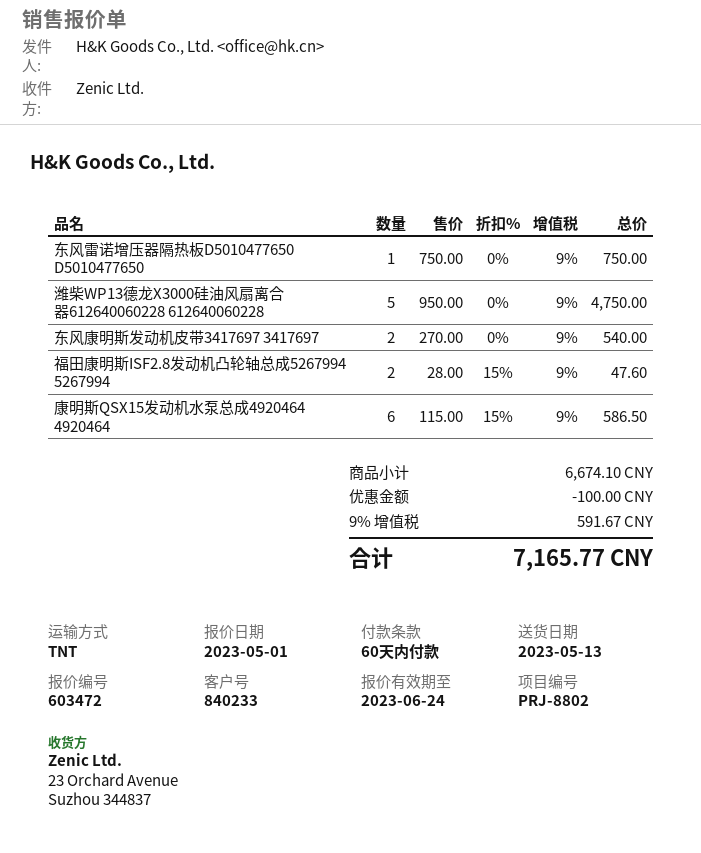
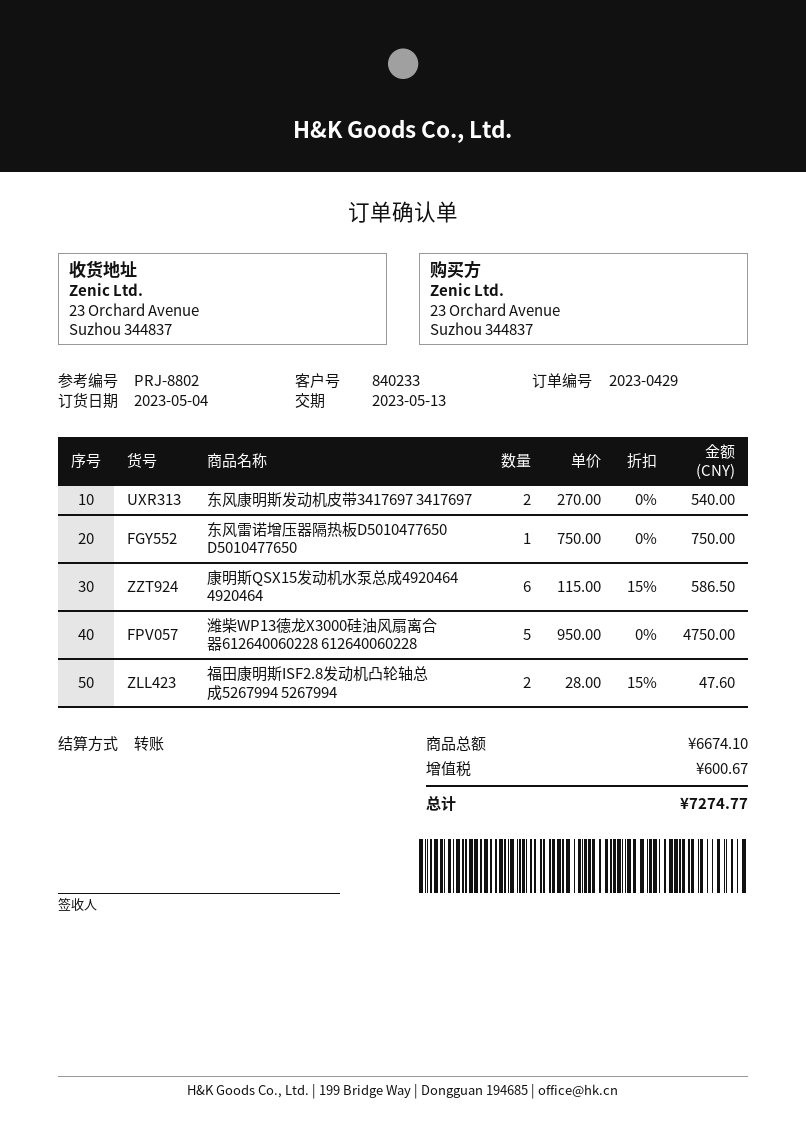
discount: 100.00 -> none
tax: 591.67 -> 600.67
total: 7165.77 -> 7274.77

